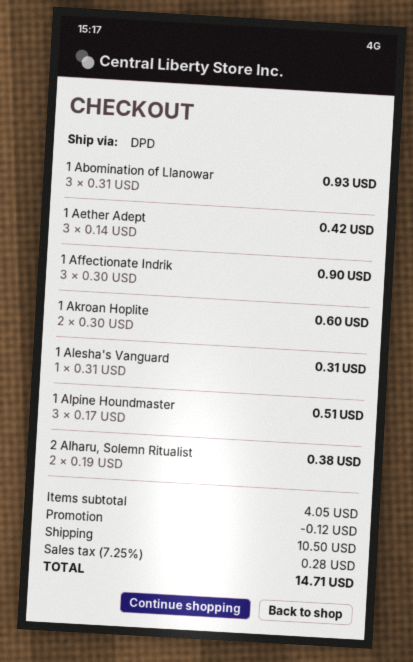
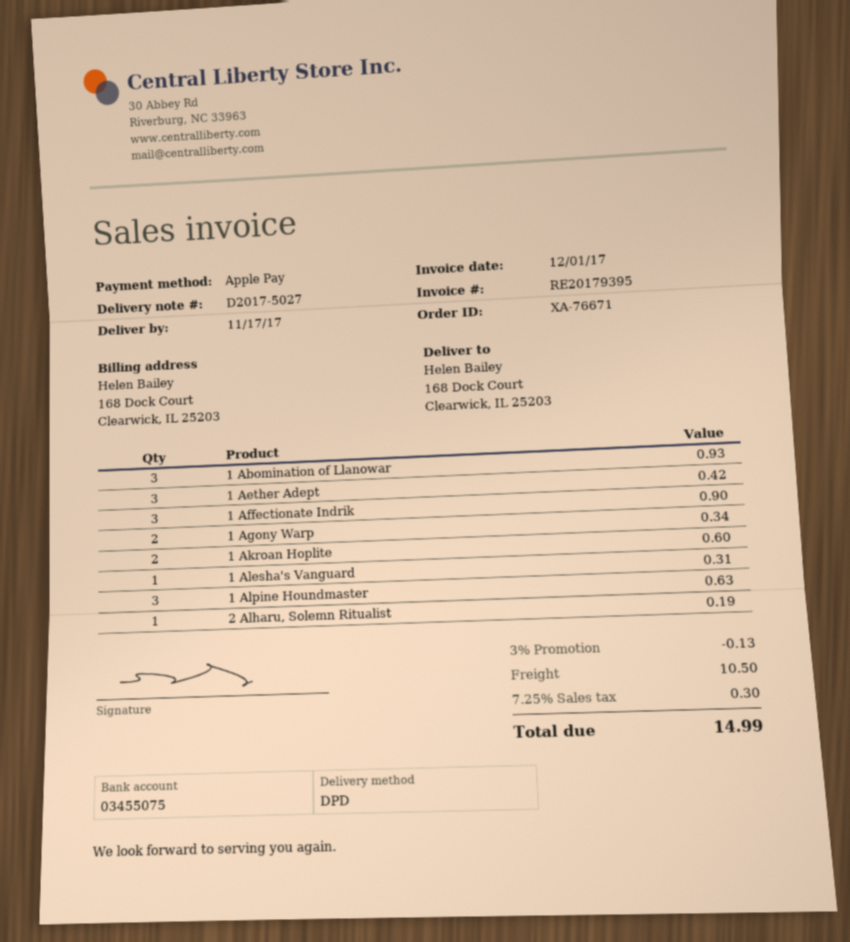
1 Alpine Houndmaster: 3 for 0.51 -> 3 for 0.63
2 Alharu, Solemn Ritualist: 2 for 0.38 -> 1 for 0.19
1 Agony Warp: none -> 2 for 0.34
discount: 0.12 -> 0.13
tax: 7.25% = 0.28 -> 7.25% = 0.30
total: 14.71 -> 14.99

